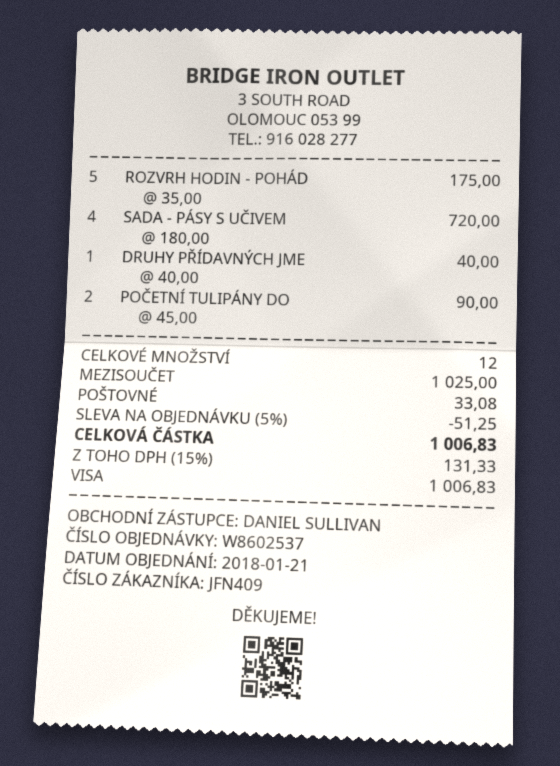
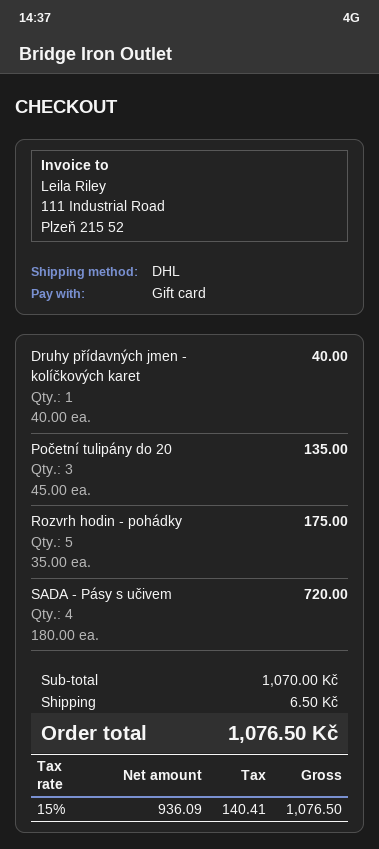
payment method: Visa -> gift card
POČETNÍ TULIPÁNY DO: 2 x 45.00 = 90.00 -> 3 x 45.00 = 135.00
subtotal: 1025.00 -> 1070.00
discount: 5% = 51.25 -> none
shipping: 33.08 -> 6.50
tax: 15% = 131.33 -> 15% = 140.41
total: 1006.83 -> 1076.50

